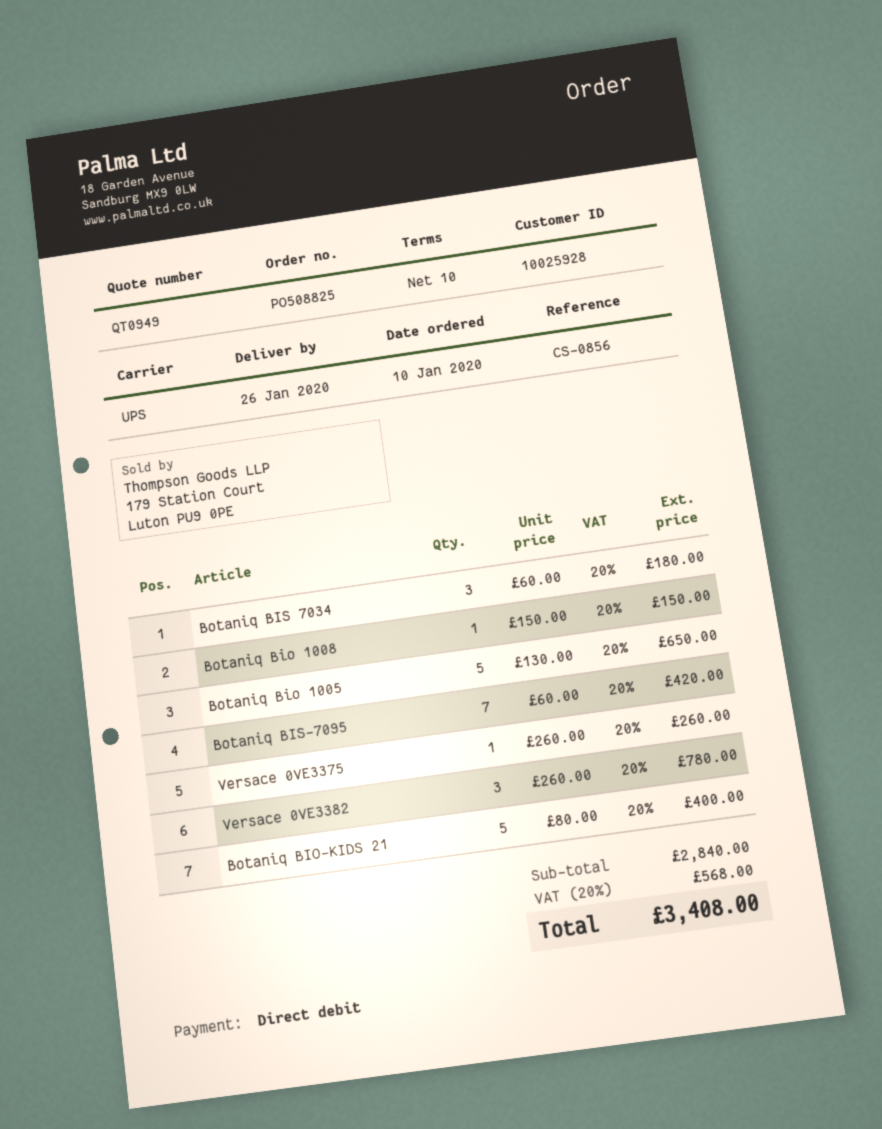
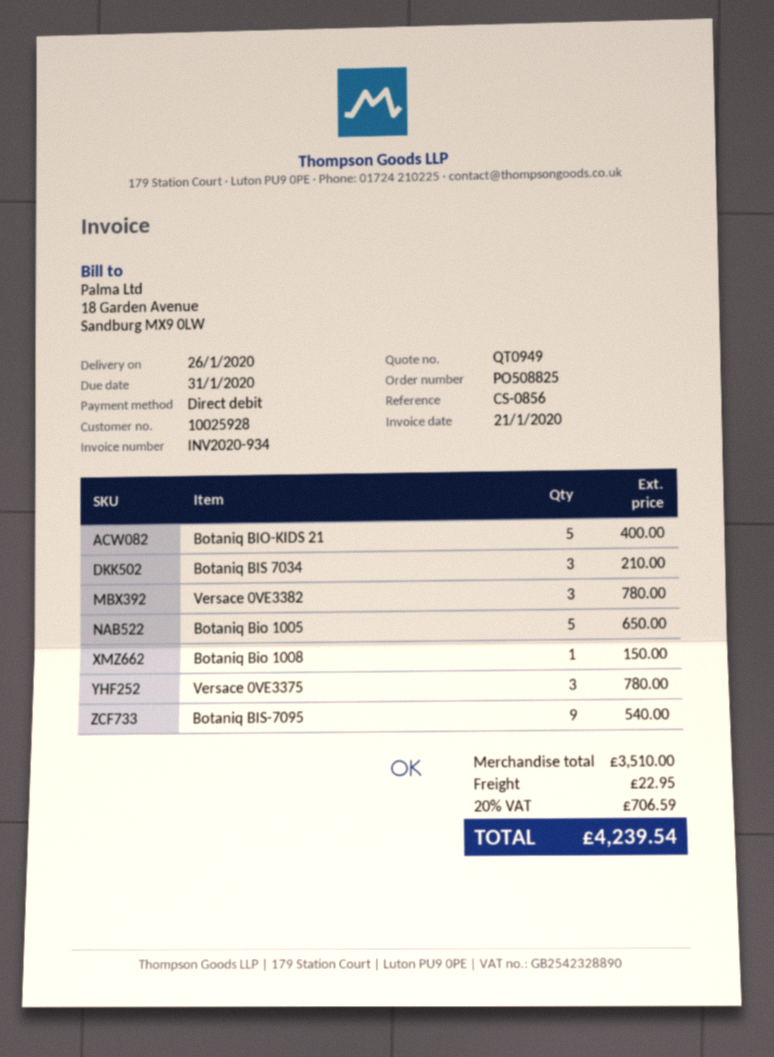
Botaniq BIS 7034: 3 for 180.00 -> 3 for 210.00
Botaniq BIS-7095: 7 for 420.00 -> 9 for 540.00
Versace 0VE3375: 1 for 260.00 -> 3 for 780.00
subtotal: 2840.00 -> 3510.00
shipping: none -> 22.95
tax: 20% = 568.00 -> 20% = 706.59
total: 3408.00 -> 4239.54

